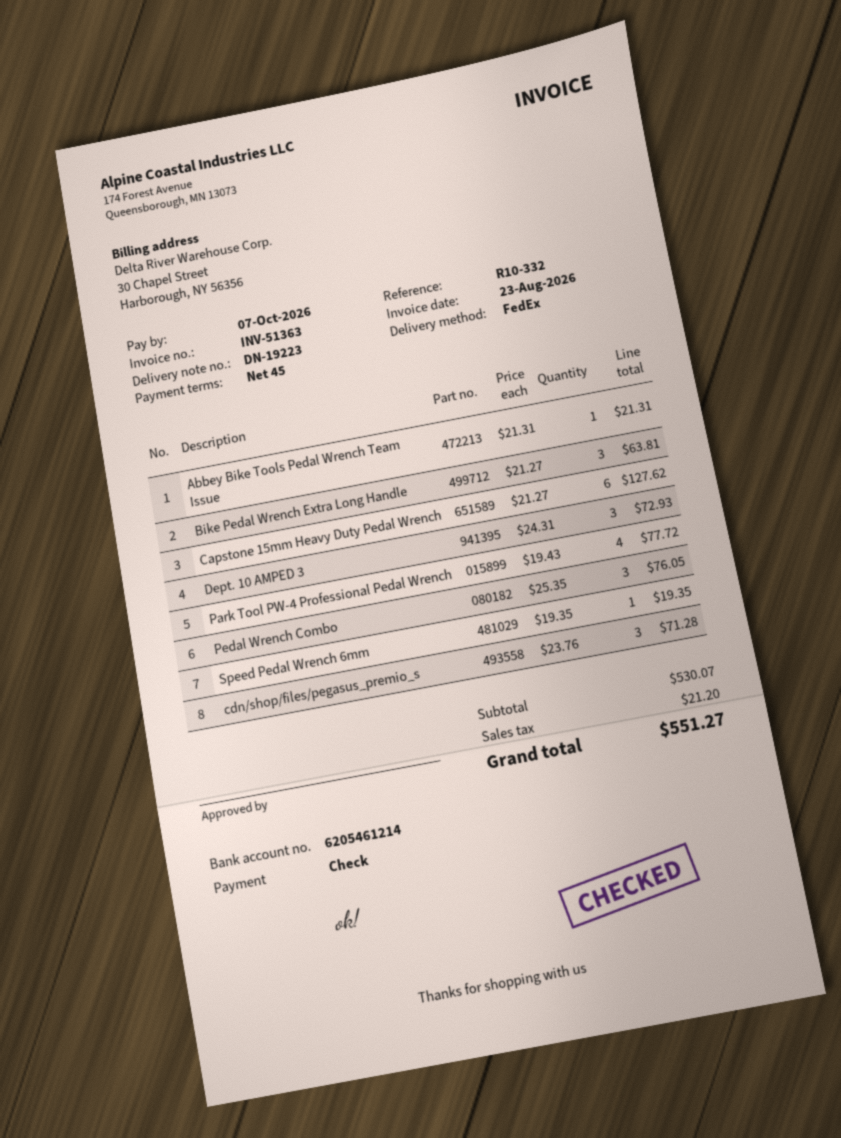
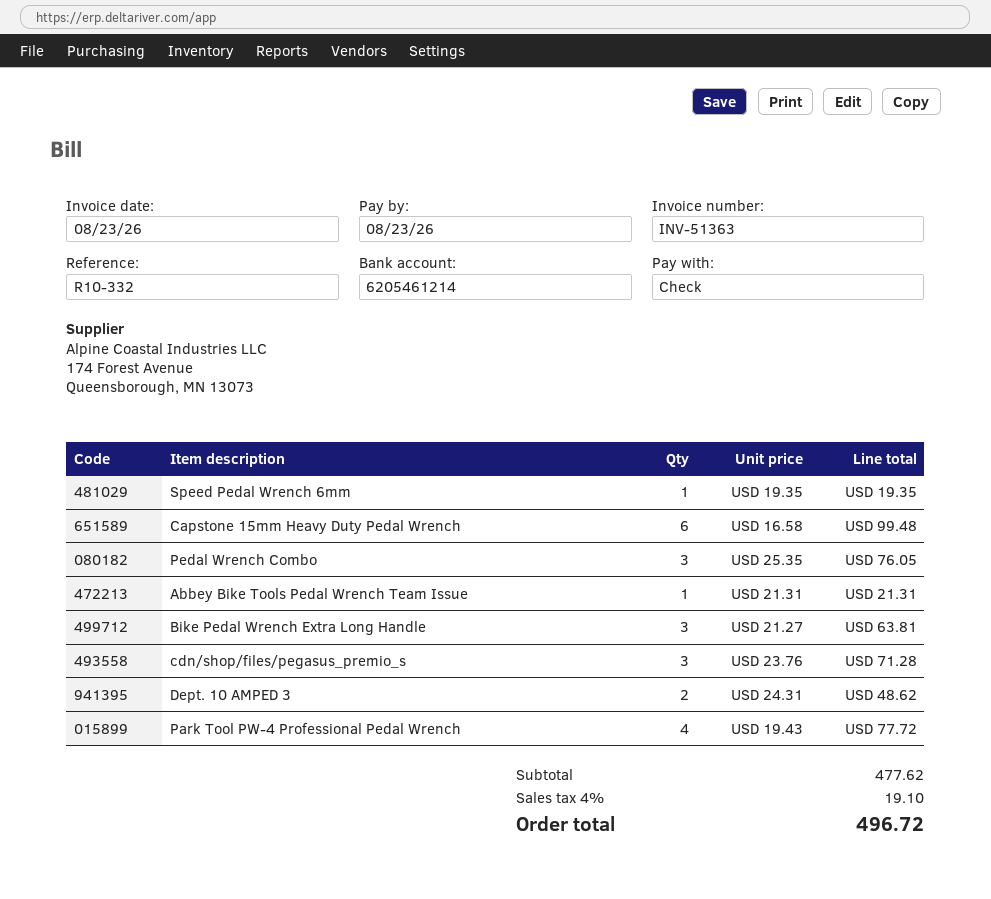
due date: 2026-10-07 -> 2026-08-23
Capstone 15mm Heavy Duty Pedal Wrench: 6 x 21.27 = 127.62 -> 6 x 16.58 = 99.48
Dept. 10 AMPED 3: 3 x 24.31 = 72.93 -> 2 x 24.31 = 48.62
subtotal: 530.07 -> 477.62
tax: 21.20 -> 19.10
total: 551.27 -> 496.72

